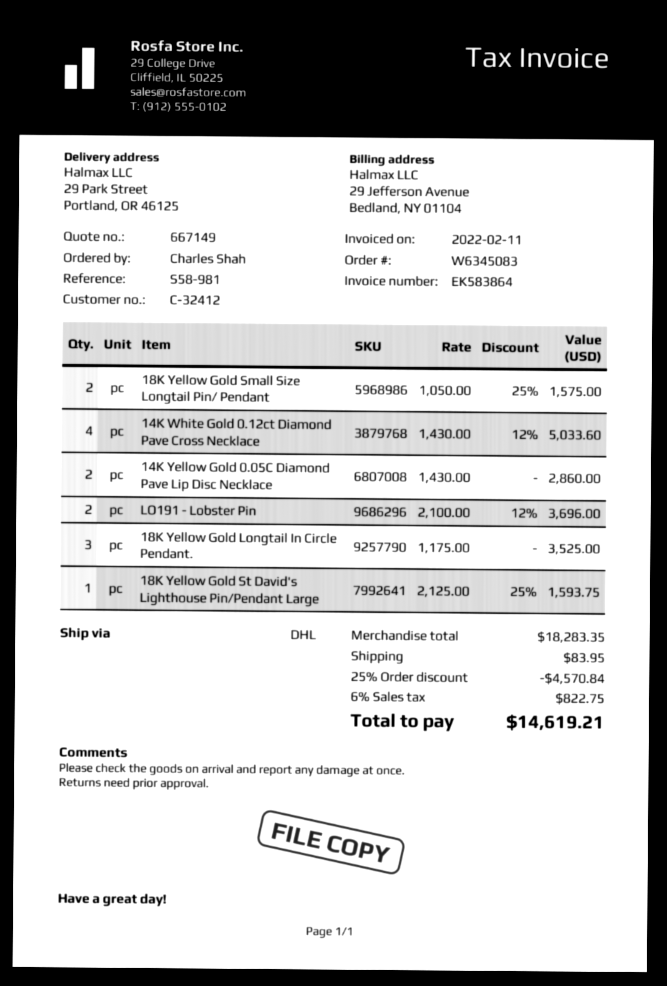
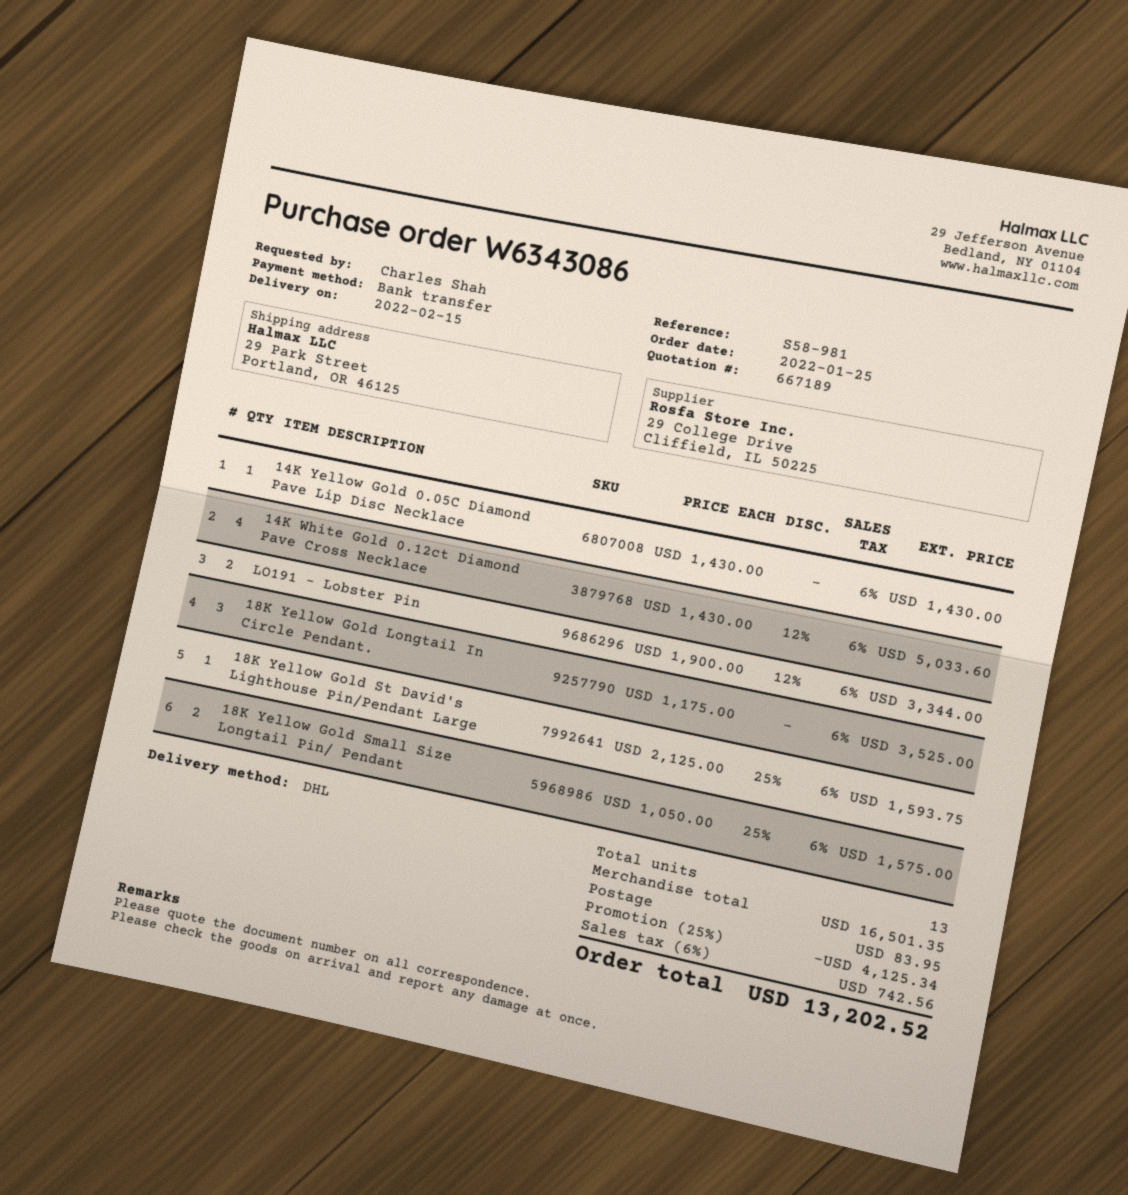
quote number: 667149 -> 667189
order number: W6345083 -> W6343086
14K Yellow Gold 0.05C Diamond Pave Lip Disc Necklace: 2 x 1430.00 = 2860.00 -> 1 x 1430.00 = 1430.00
LO191 - Lobster Pin: 2 x 2100.00 - 12% = 3696.00 -> 2 x 1900.00 - 12% = 3344.00
subtotal: 18283.35 -> 16501.35
discount: 25% = 4570.84 -> 25% = 4125.34
tax: 6% = 822.75 -> 6% = 742.56
total: 14619.21 -> 13202.52

